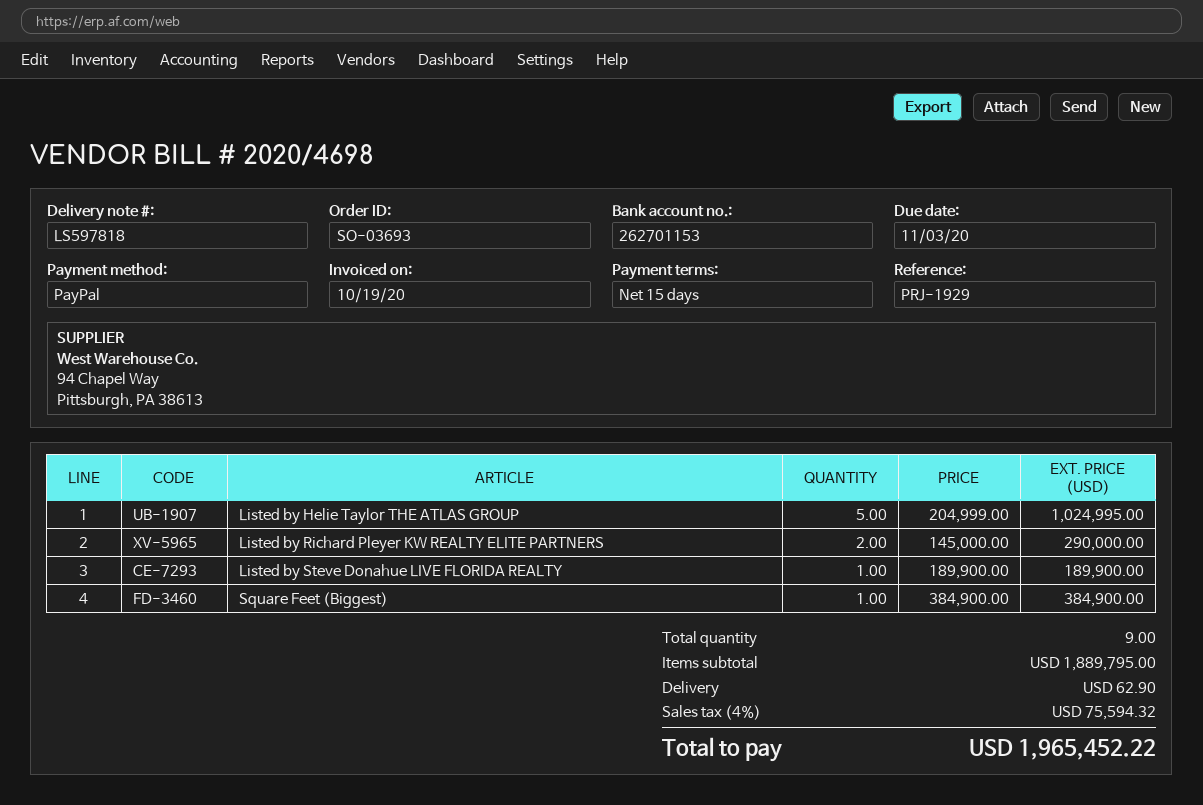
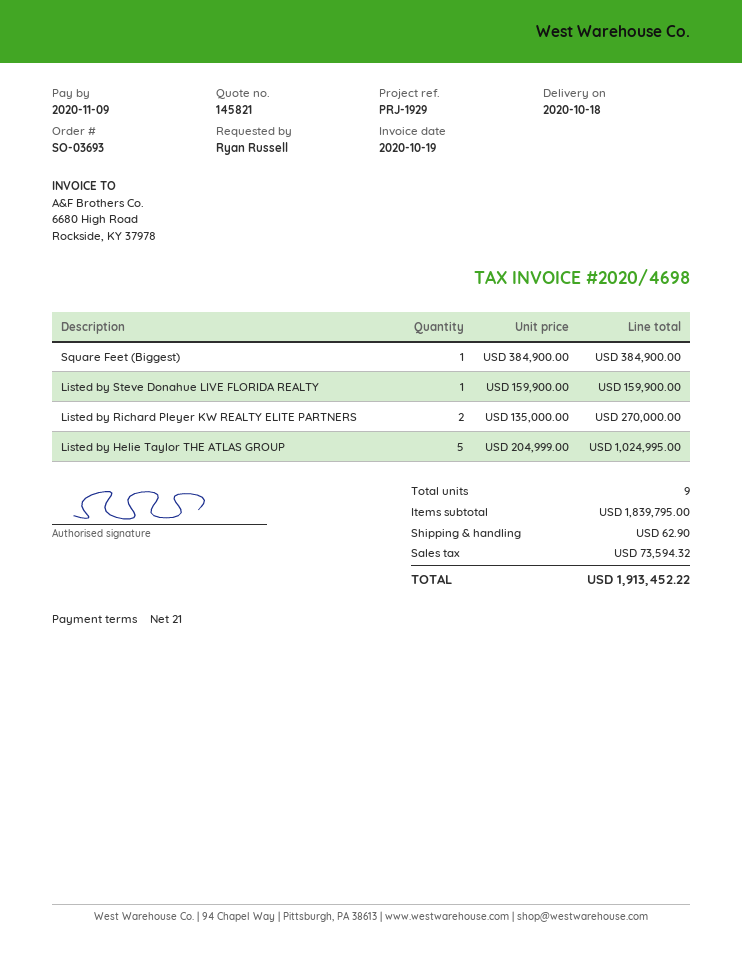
payment terms: 15 days -> 21 days
due date: 2020-11-03 -> 2020-11-09
Listed by Richard Pleyer KW REALTY ELITE PARTNERS: 2 x 145000.00 = 290000.00 -> 2 x 135000.00 = 270000.00
Listed by Steve Donahue LIVE FLORIDA REALTY: 1 x 189900.00 = 189900.00 -> 1 x 159900.00 = 159900.00
subtotal: 1889795.00 -> 1839795.00
tax: 75594.32 -> 73594.32
total: 1965452.22 -> 1913452.22

